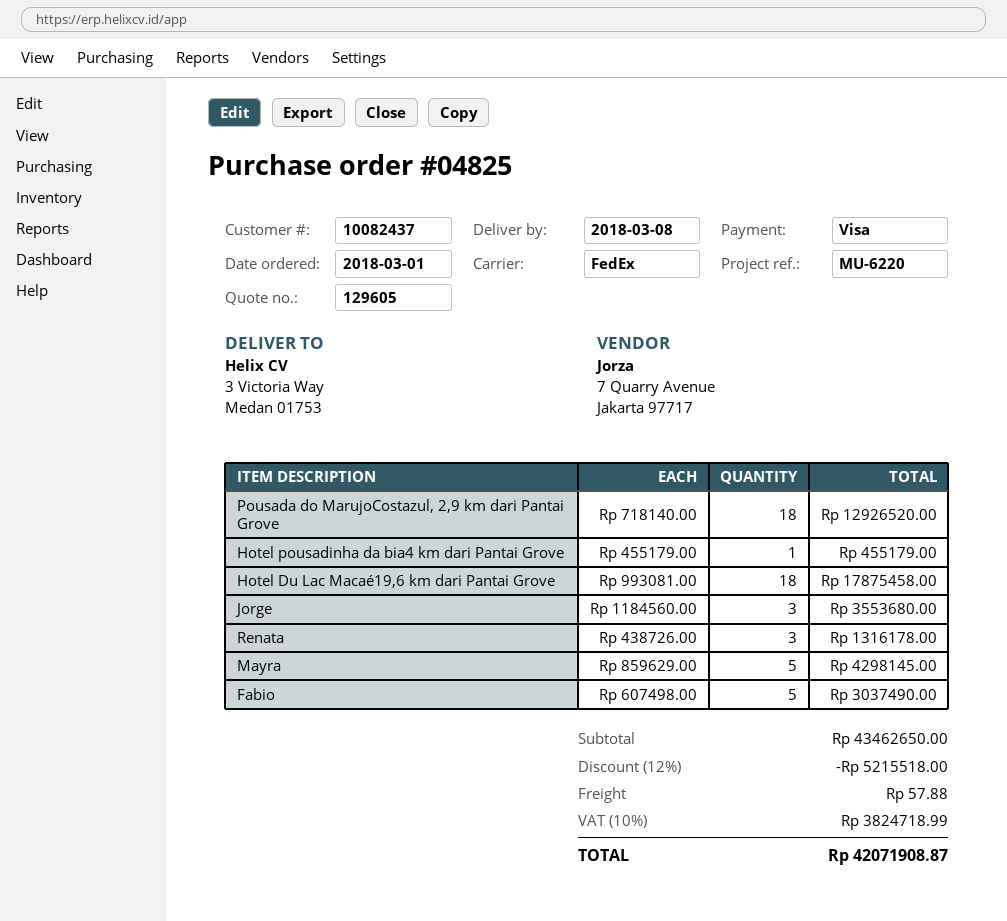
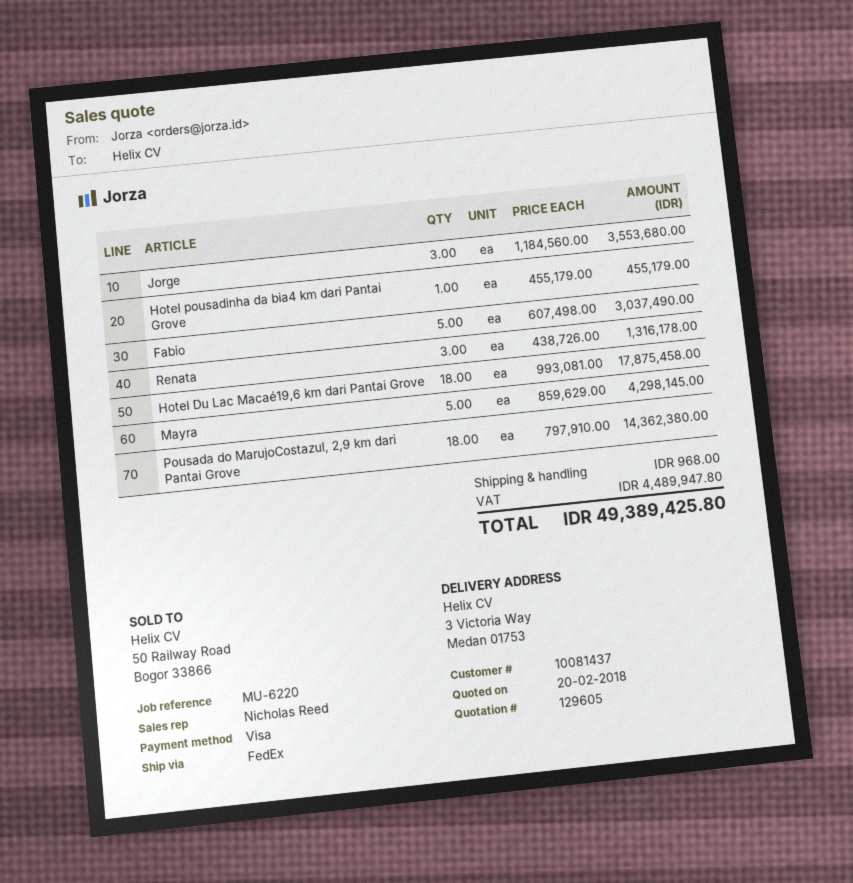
customer number: 10082437 -> 10081437
Pousada do MarujoCostazul, 2,9 km dari Pantai Grove: 18 x 718140.00 = 12926520.00 -> 18 x 797910.00 = 14362380.00
discount: 12% = 5215518.00 -> none
shipping: 57.88 -> 968.00
tax: 3824718.99 -> 4489947.80
total: 42071908.87 -> 49389425.80

